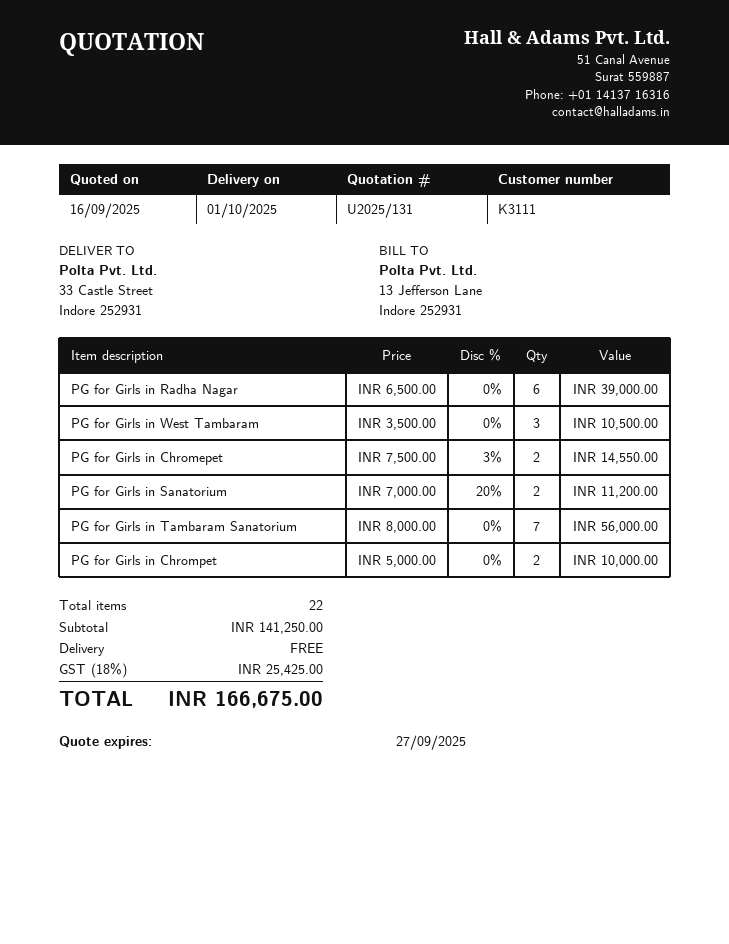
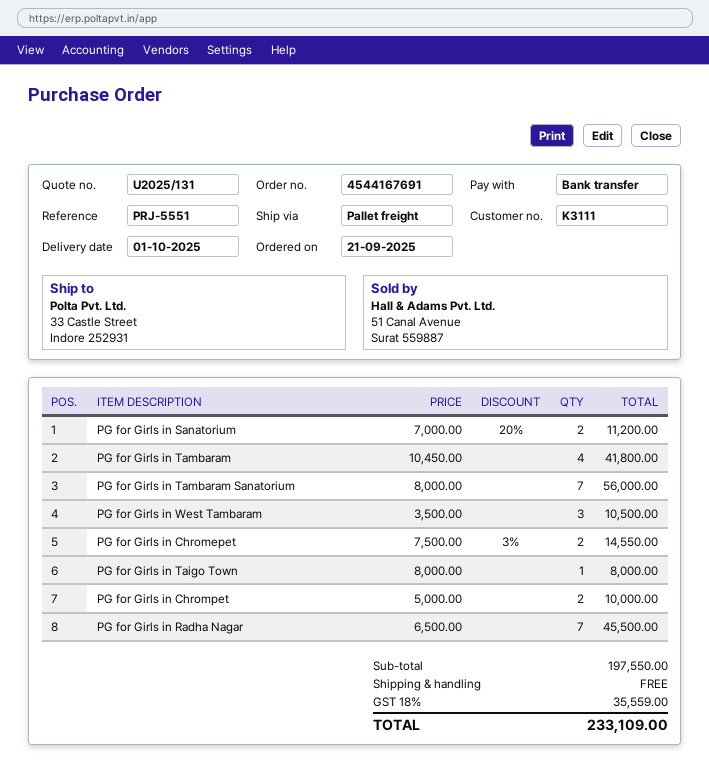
PG for Girls in Radha Nagar: 6 x 6500.00 = 39000.00 -> 7 x 6500.00 = 45500.00
PG for Girls in Tambaram: none -> 4 x 10450.00 = 41800.00
PG for Girls in Taigo Town: none -> 1 x 8000.00 = 8000.00
subtotal: 141250.00 -> 197550.00
tax: 18% = 25425.00 -> 18% = 35559.00
total: 166675.00 -> 233109.00

